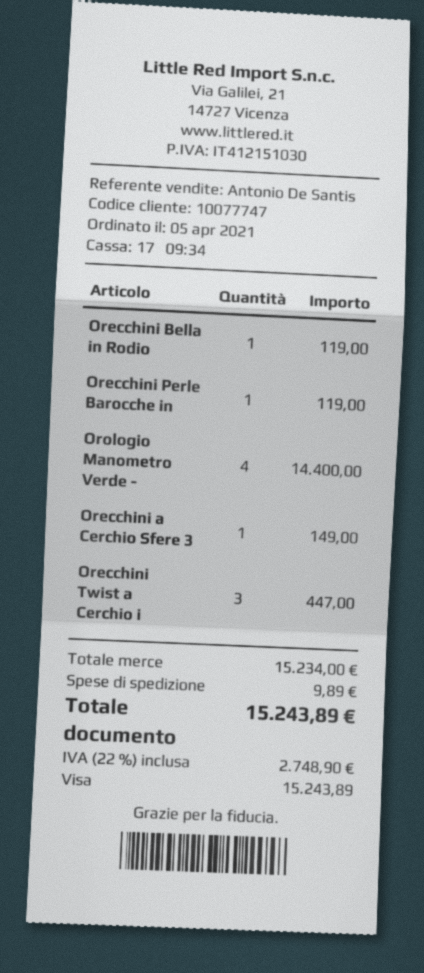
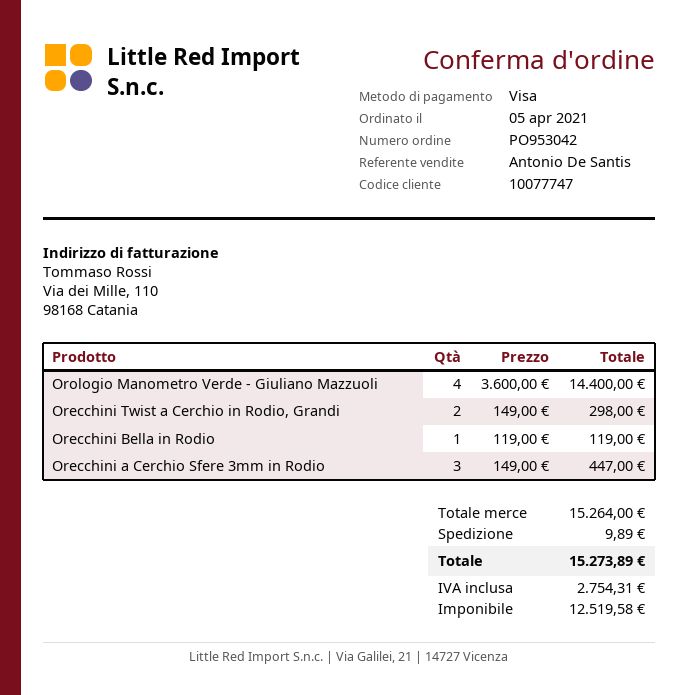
Orecchini Perle Barocche in: 1 for 119.00 -> none
Orecchini a Cerchio Sfere 3: 1 for 149.00 -> 3 for 447.00
Orecchini Twist a Cerchio i: 3 for 447.00 -> 2 for 298.00
subtotal: 15234.00 -> 15264.00
tax: 2748.90 -> 2754.31
total: 15243.89 -> 15273.89

